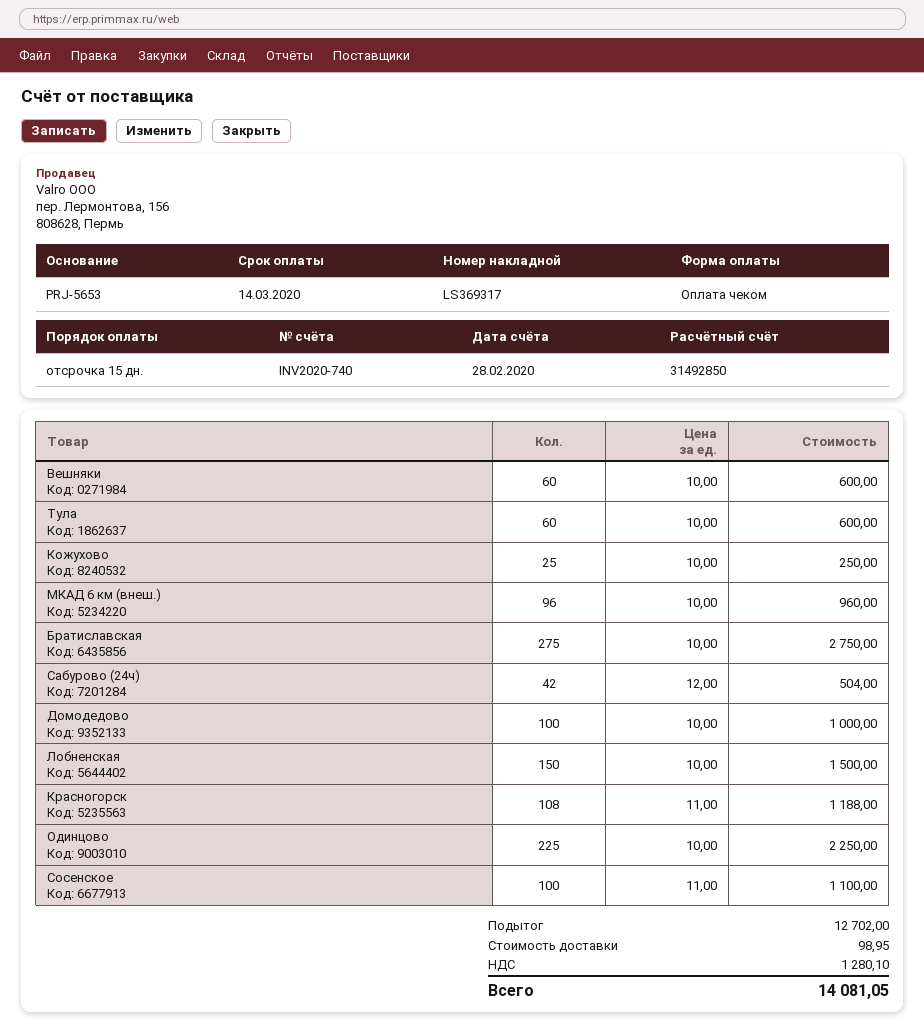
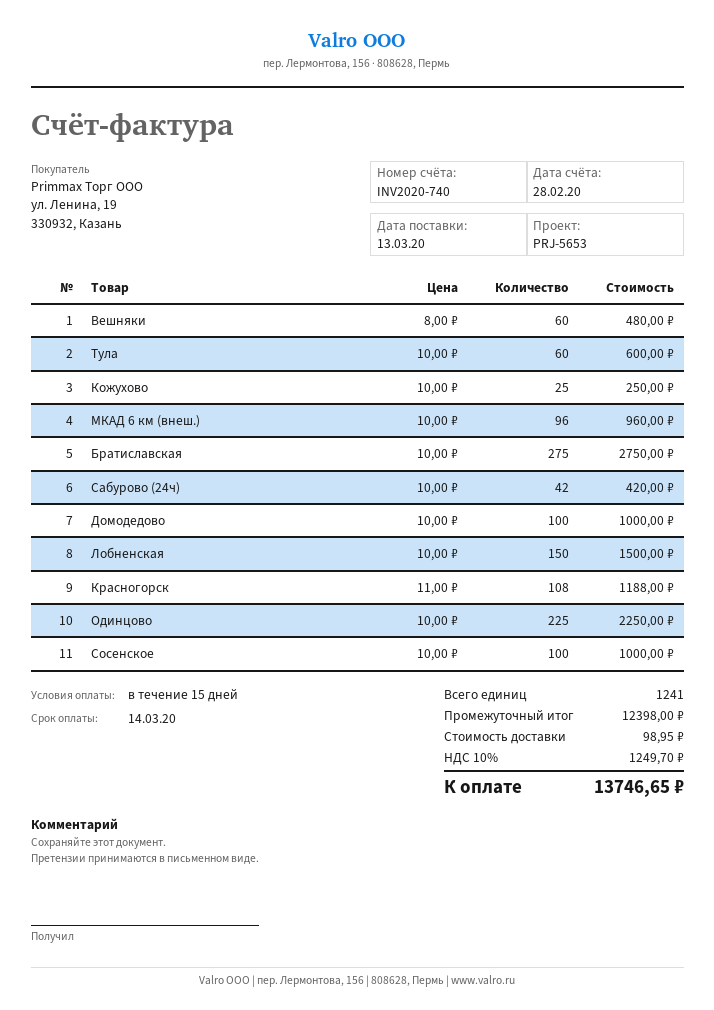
Вешняки: 60 x 10.00 = 600.00 -> 60 x 8.00 = 480.00
Сабурово (24ч): 42 x 12.00 = 504.00 -> 42 x 10.00 = 420.00
Сосенское: 100 x 11.00 = 1100.00 -> 100 x 10.00 = 1000.00
subtotal: 12702.00 -> 12398.00
tax: 1280.10 -> 1249.70
total: 14081.05 -> 13746.65

